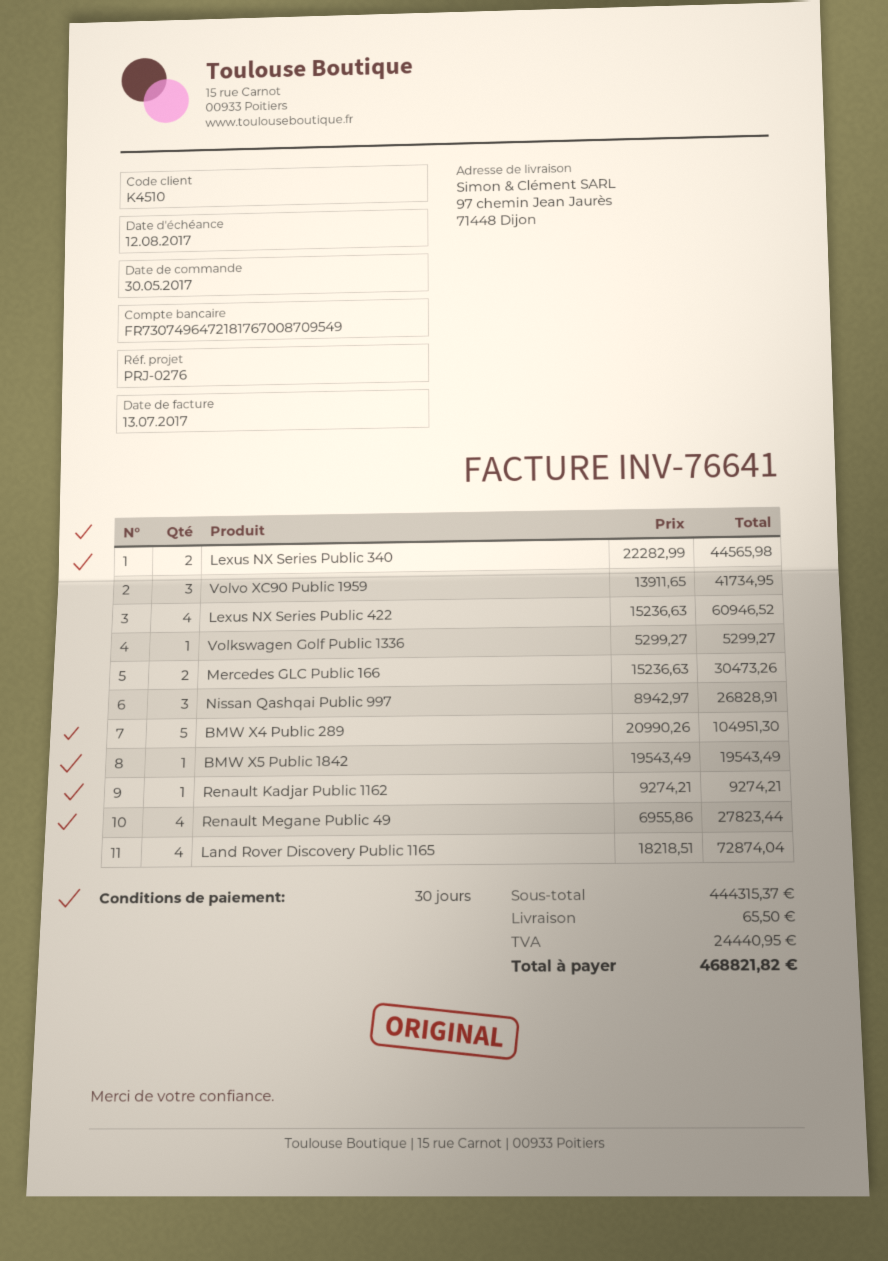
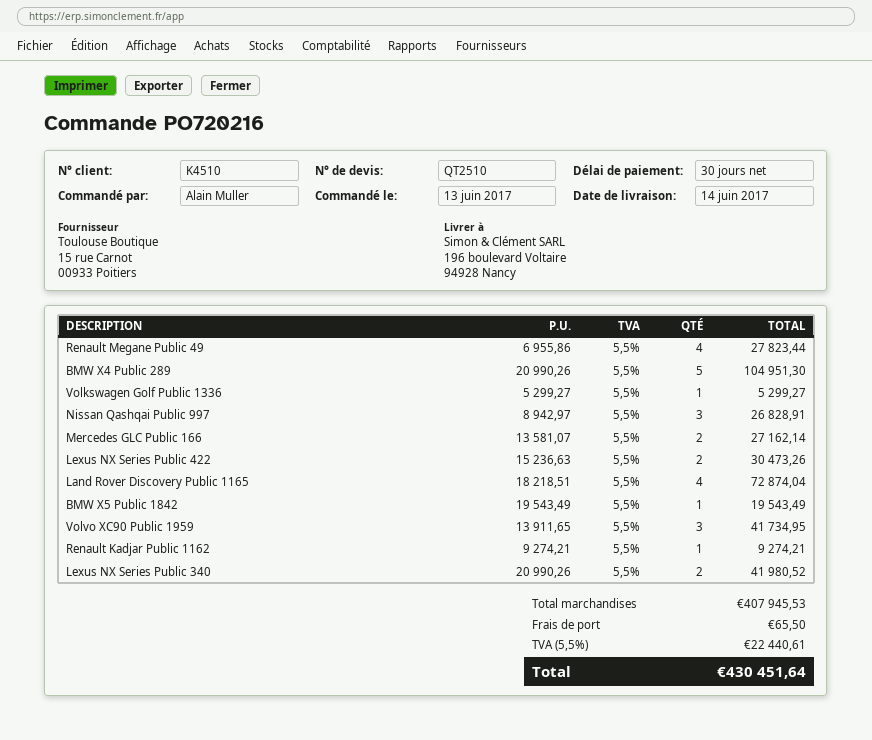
order date: 2017-05-30 -> 2017-06-13
ship to: 97 chemin Jean Jaurès, 71448 Dijon -> 196 boulevard Voltaire, 94928 Nancy
Lexus NX Series Public 340: 2 x 22282.99 = 44565.98 -> 2 x 20990.26 = 41980.52
Lexus NX Series Public 422: 4 x 15236.63 = 60946.52 -> 2 x 15236.63 = 30473.26
Mercedes GLC Public 166: 2 x 15236.63 = 30473.26 -> 2 x 13581.07 = 27162.14
subtotal: 444315.37 -> 407945.53
tax: 24440.95 -> 22440.61
total: 468821.82 -> 430451.64

